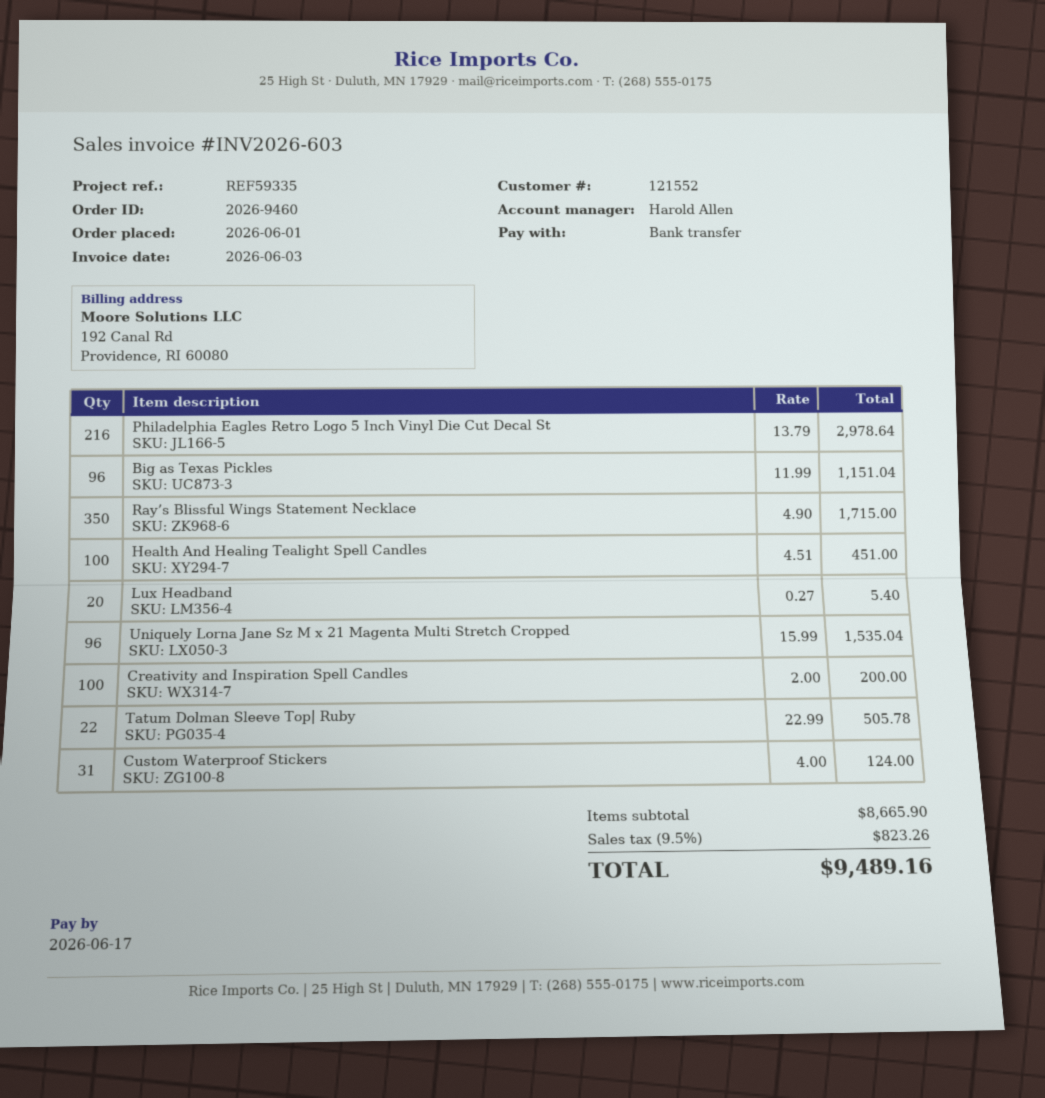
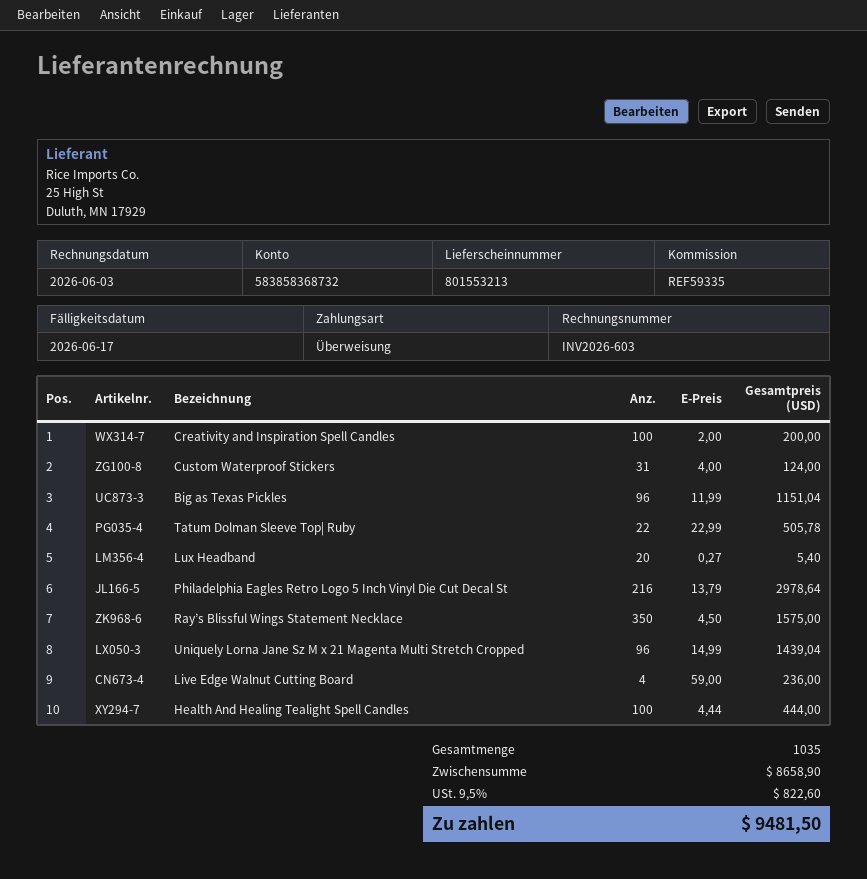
Ray’s Blissful Wings Statement Necklace: 350 x 4.90 = 1715.00 -> 350 x 4.50 = 1575.00
Health And Healing Tealight Spell Candles: 100 x 4.51 = 451.00 -> 100 x 4.44 = 444.00
Uniquely Lorna Jane Sz M x 21 Magenta Multi Stretch Cropped: 96 x 15.99 = 1535.04 -> 96 x 14.99 = 1439.04
Live Edge Walnut Cutting Board: none -> 4 x 59.00 = 236.00
subtotal: 8665.90 -> 8658.90
tax: 9.5% = 823.26 -> 9.5% = 822.60
total: 9489.16 -> 9481.50

